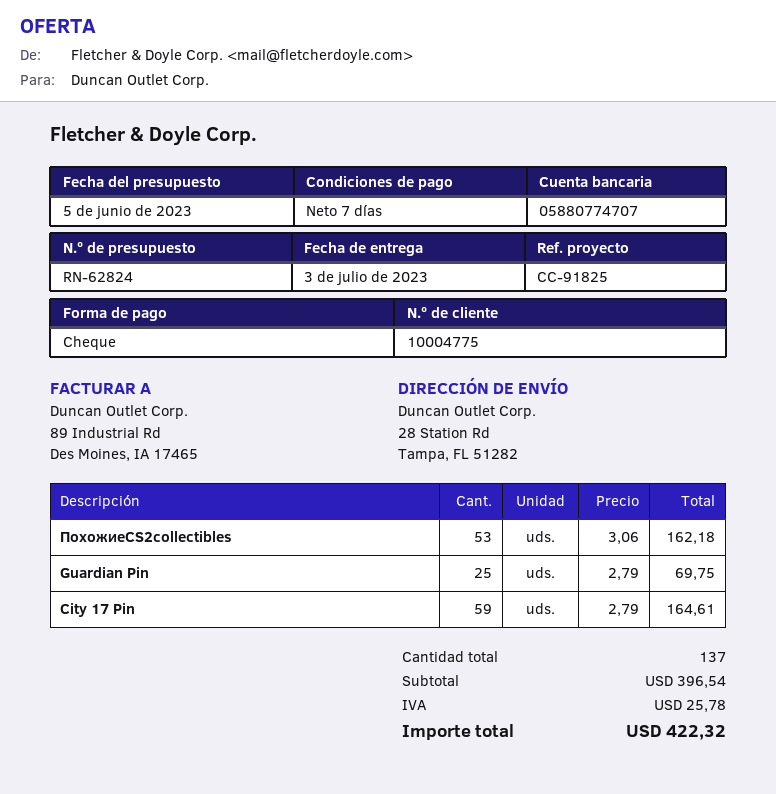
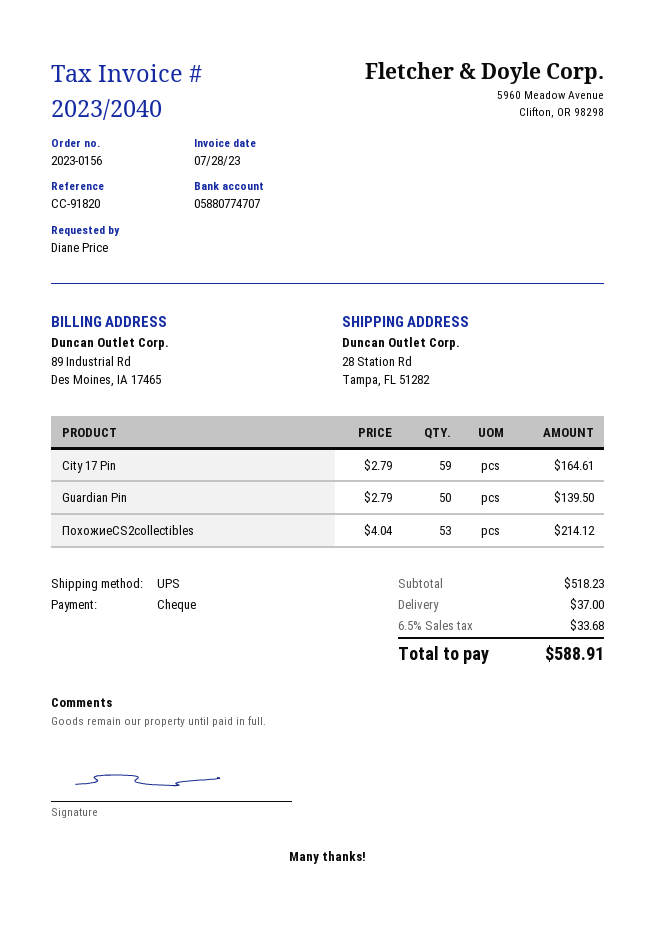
reference: CC-91825 -> CC-91820
ПохожиеCS2collectibles: 53 x 3.06 = 162.18 -> 53 x 4.04 = 214.12
Guardian Pin: 25 x 2.79 = 69.75 -> 50 x 2.79 = 139.50
subtotal: 396.54 -> 518.23
shipping: none -> 37.00
tax: 25.78 -> 33.68
total: 422.32 -> 588.91

